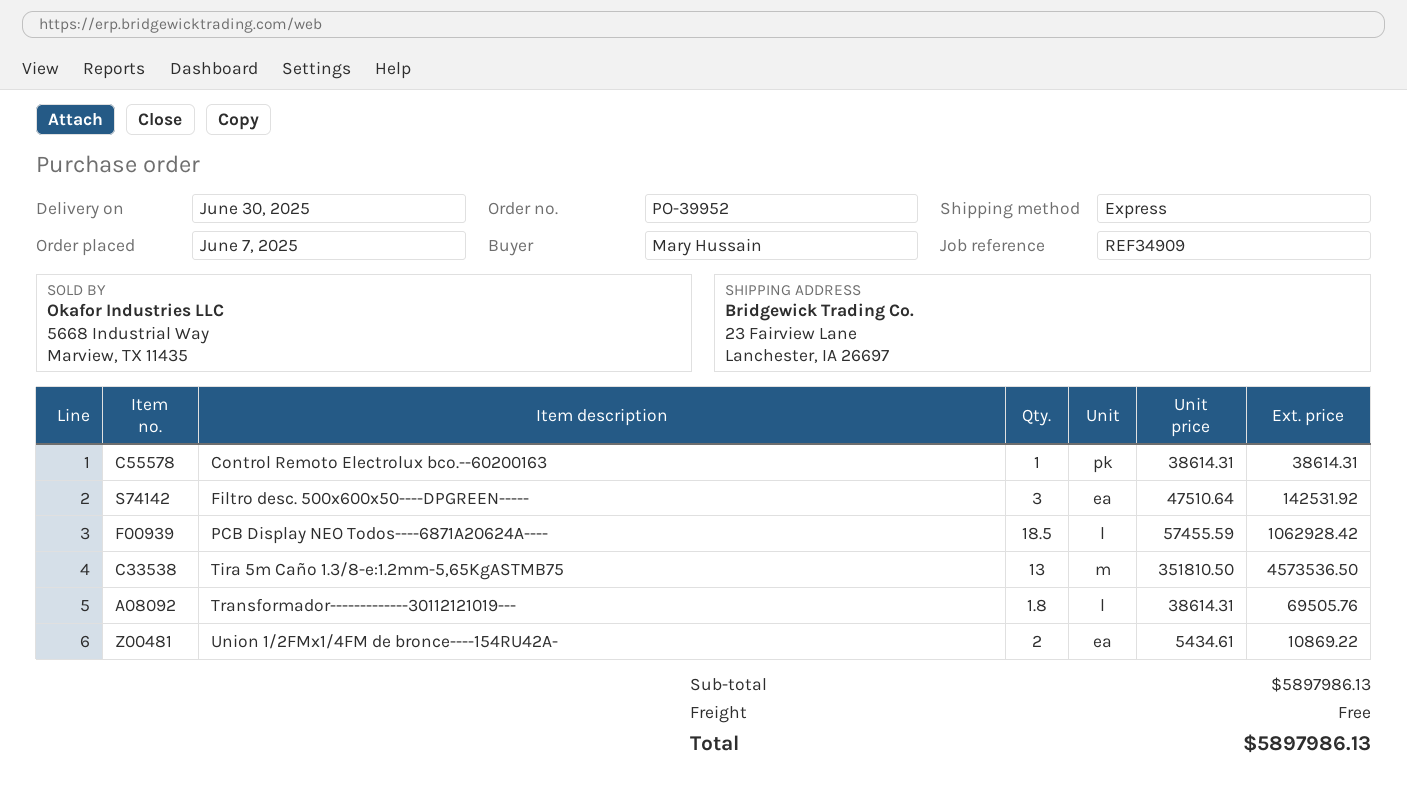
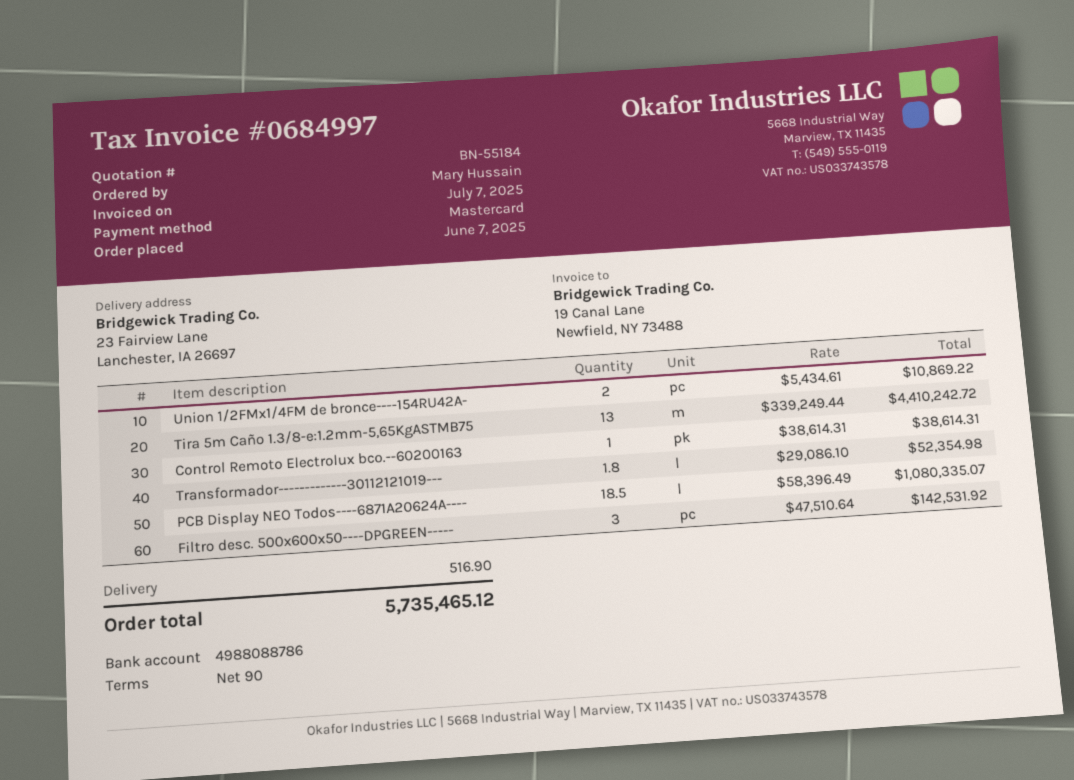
PCB Display NEO Todos----6871A20624A----: 18.5 x 57455.59 = 1062928.42 -> 18.5 x 58396.49 = 1080335.07
Tira 5m Caño 1.3/8-e:1.2mm-5,65KgASTMB75: 13 x 351810.50 = 4573536.50 -> 13 x 339249.44 = 4410242.72
Transformador-------------30112121019---: 1.8 x 38614.31 = 69505.76 -> 1.8 x 29086.10 = 52354.98
shipping: 0.00 -> 516.90
total: 5897986.13 -> 5735465.12

